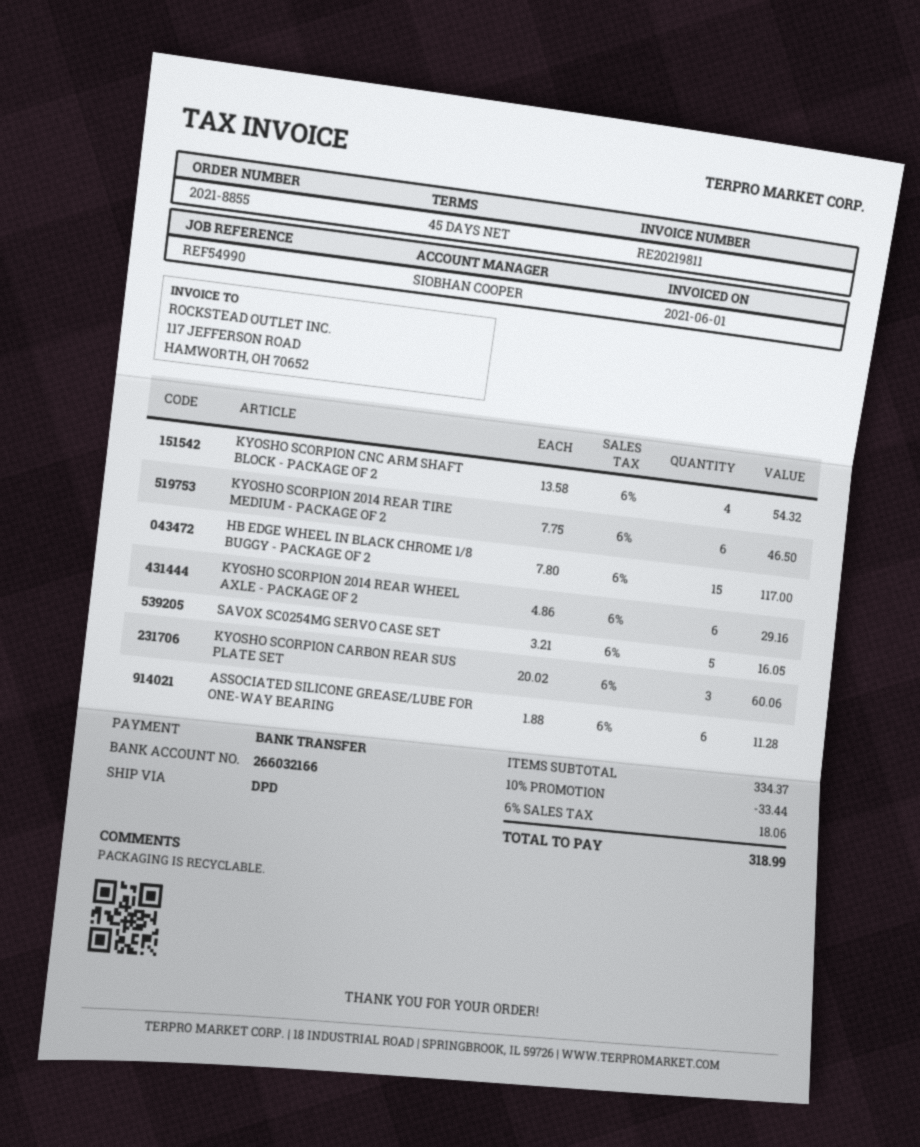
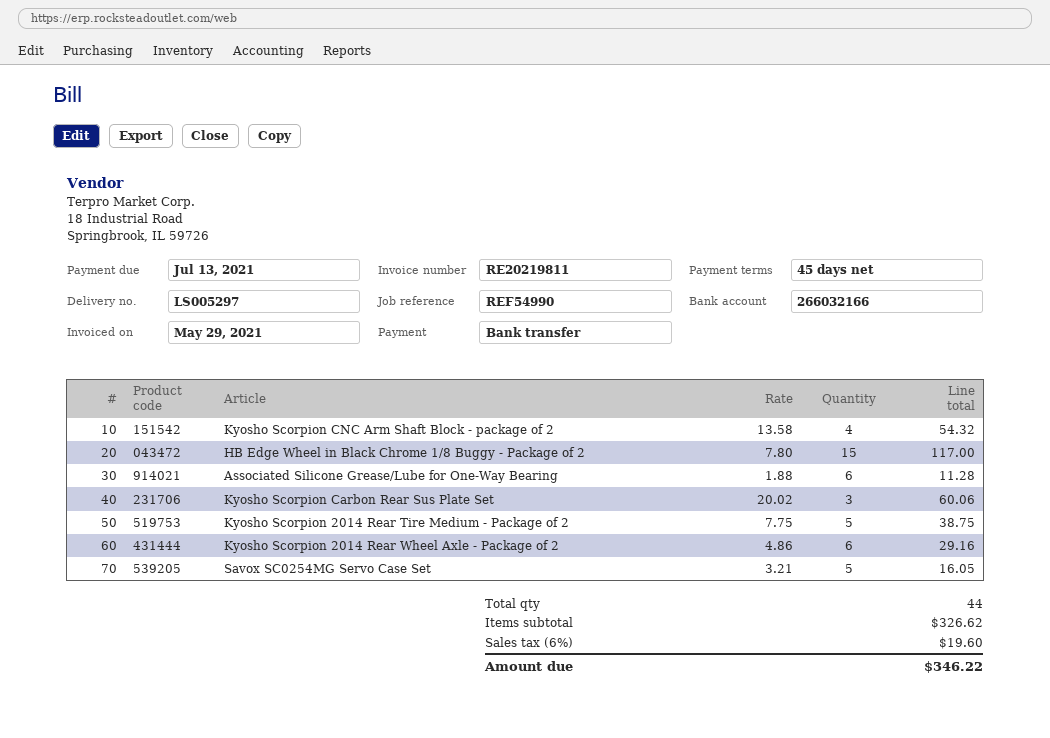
invoice date: 2021-06-01 -> 2021-05-29
KYOSHO SCORPION 2014 REAR TIRE MEDIUM - PACKAGE OF 2: 6 x 7.75 = 46.50 -> 5 x 7.75 = 38.75
subtotal: 334.37 -> 326.62
discount: 10% = 33.44 -> none
tax: 6% = 18.06 -> 6% = 19.60
total: 318.99 -> 346.22

